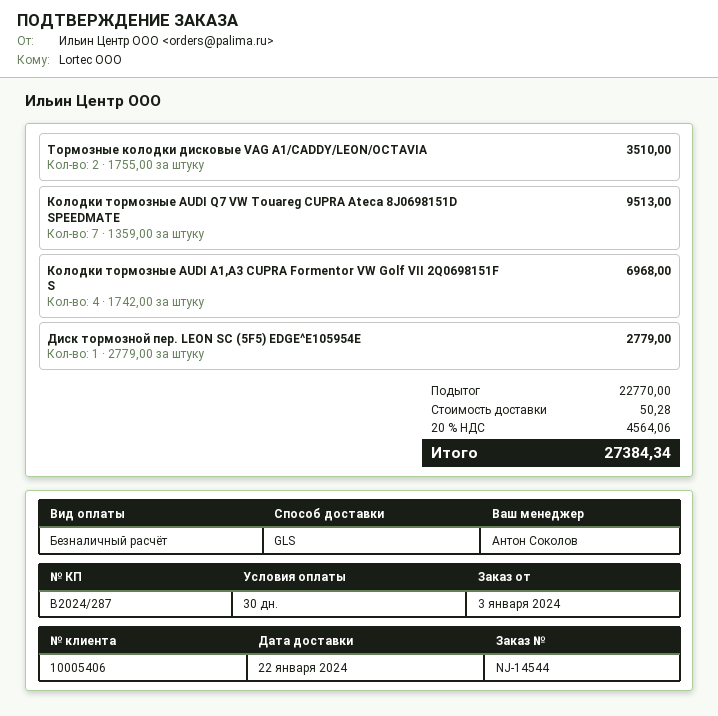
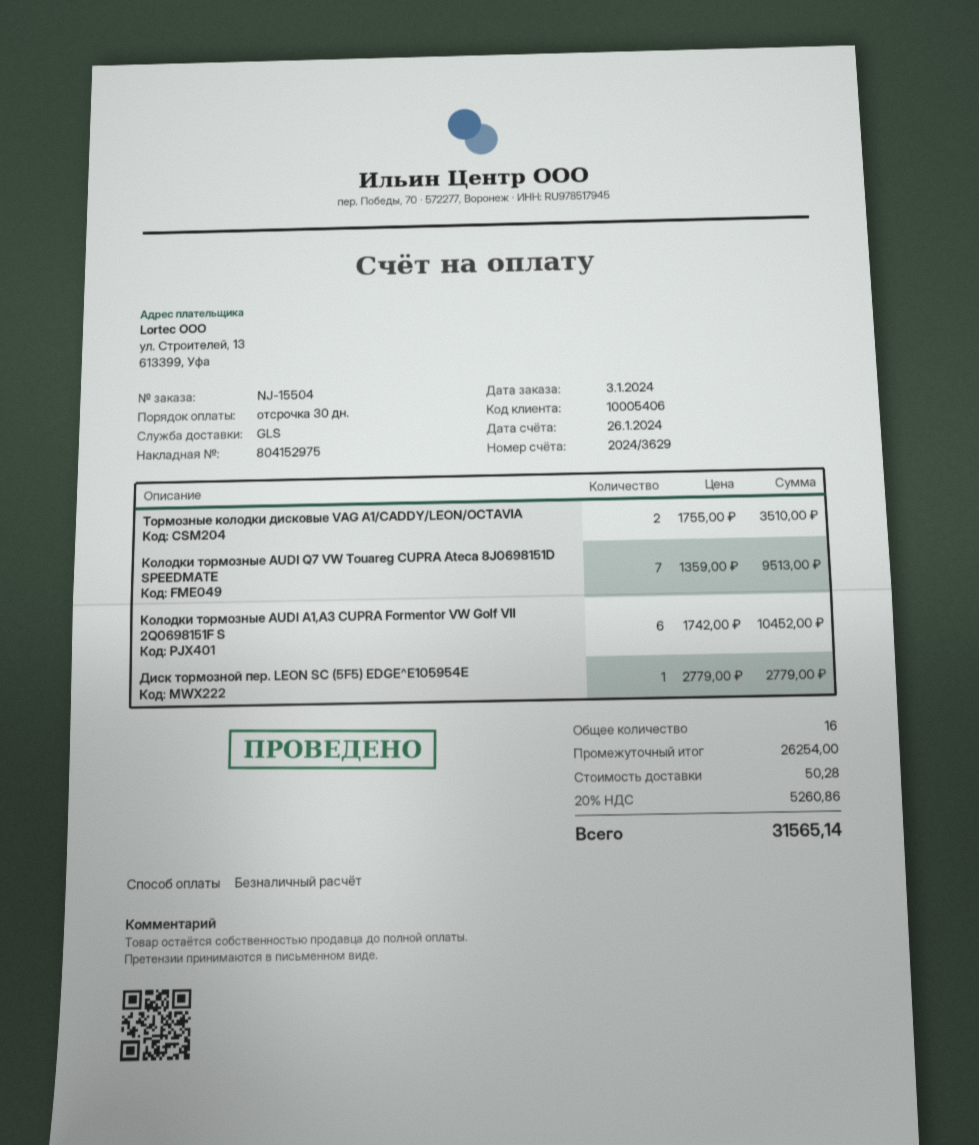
order number: NJ-14544 -> NJ-15504
Колодки тормозные AUDI A1,A3 CUPRA Formentor VW Golf VII 2Q0698151F S: 4 x 1742.00 = 6968.00 -> 6 x 1742.00 = 10452.00
subtotal: 22770.00 -> 26254.00
tax: 20% = 4564.06 -> 20% = 5260.86
total: 27384.34 -> 31565.14

